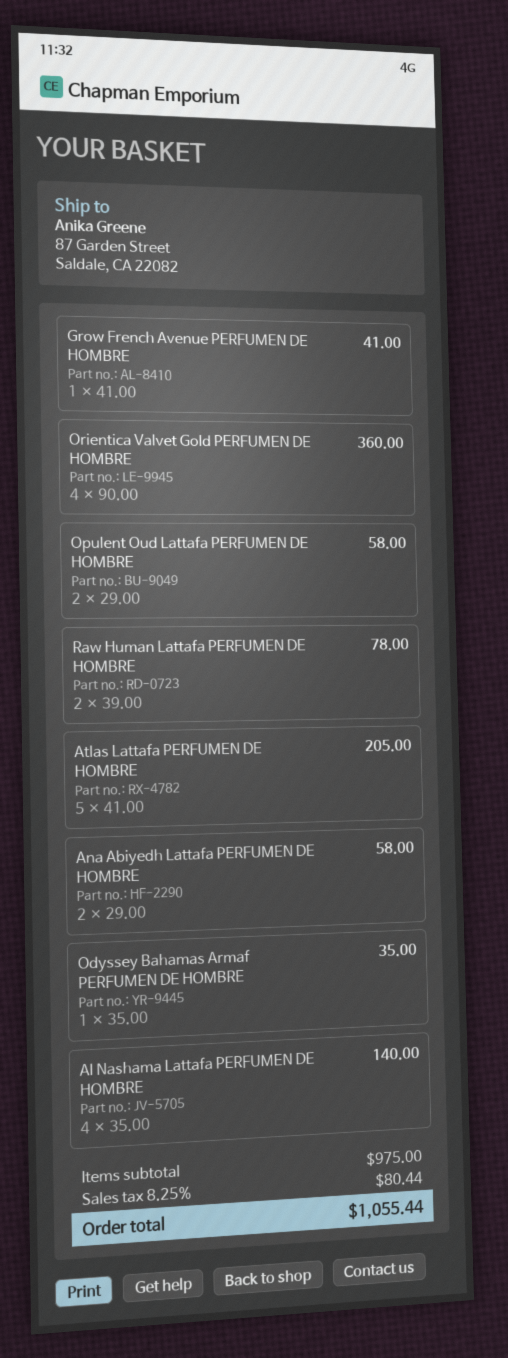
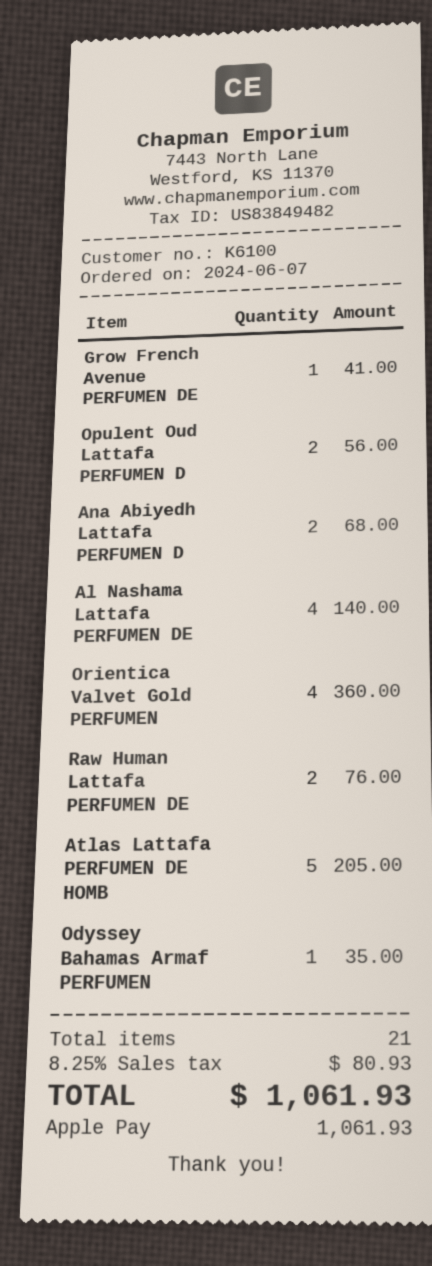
Opulent Oud Lattafa PERFUMEN DE HOMBRE: 2 for 58.00 -> 2 for 56.00
Raw Human Lattafa PERFUMEN DE HOMBRE: 2 for 78.00 -> 2 for 76.00
Ana Abiyedh Lattafa PERFUMEN DE HOMBRE: 2 for 58.00 -> 2 for 68.00
tax: 8.25% = 80.44 -> 8.25% = 80.93
total: 1055.44 -> 1061.93

